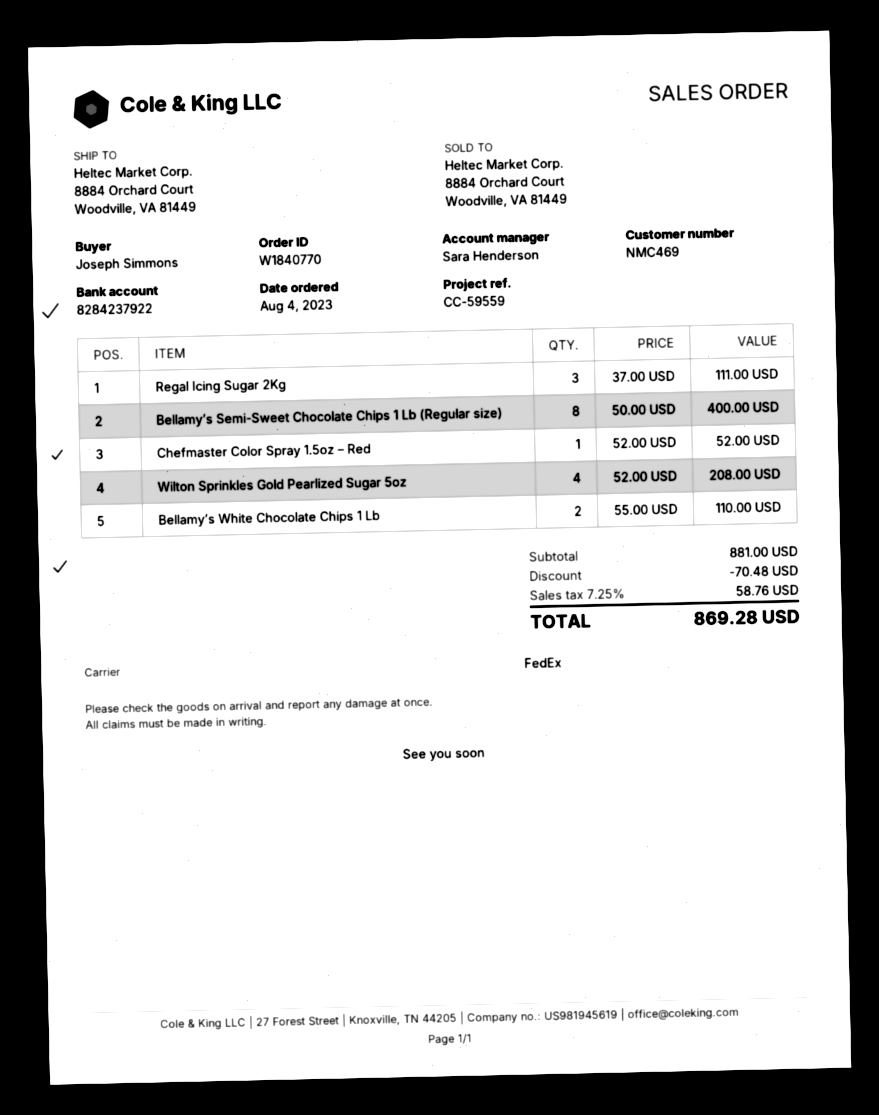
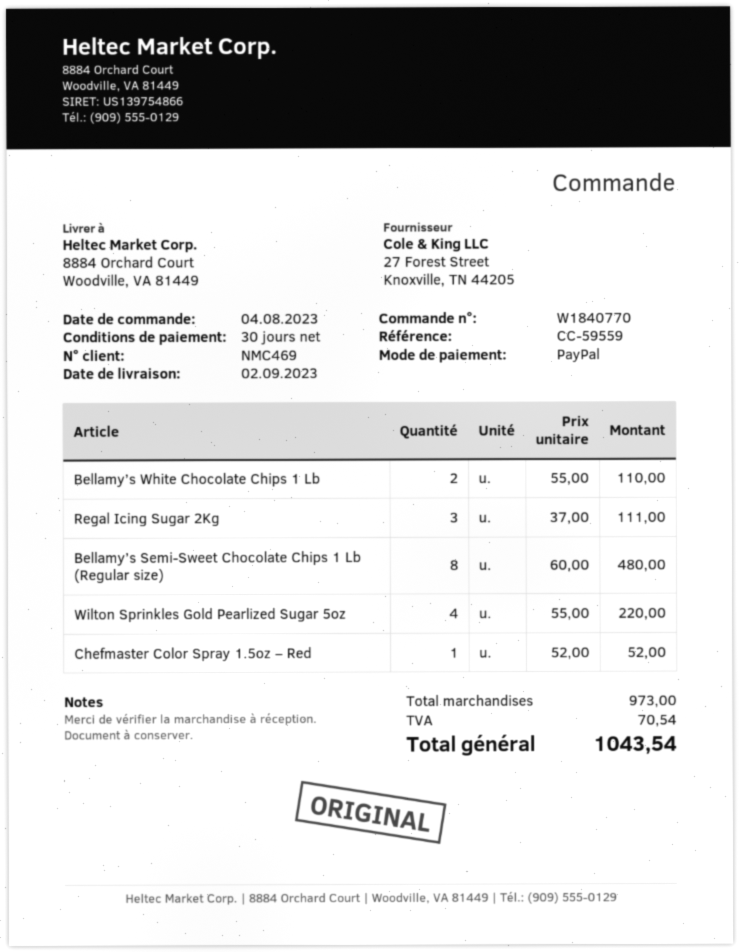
Bellamy’s Semi-Sweet Chocolate Chips 1 Lb (Regular size): 8 x 50.00 = 400.00 -> 8 x 60.00 = 480.00
Wilton Sprinkles Gold Pearlized Sugar 5oz: 4 x 52.00 = 208.00 -> 4 x 55.00 = 220.00
subtotal: 881.00 -> 973.00
discount: 70.48 -> none
tax: 58.76 -> 70.54
total: 869.28 -> 1043.54

